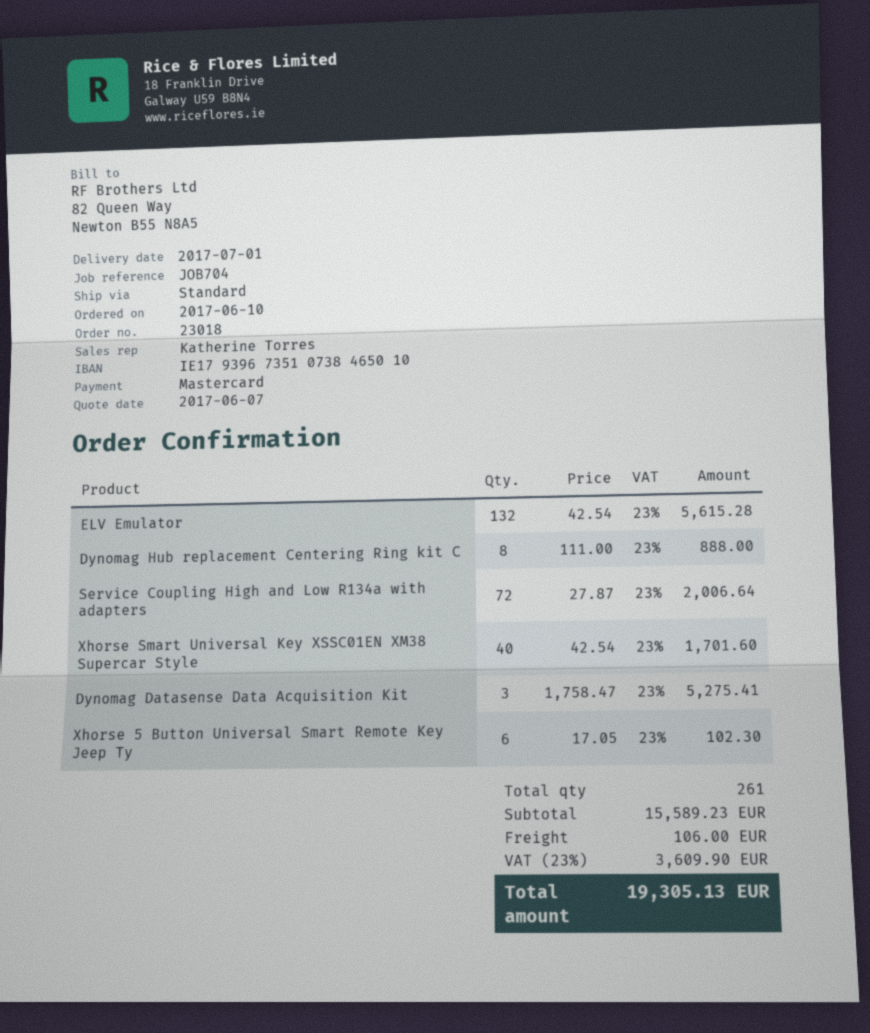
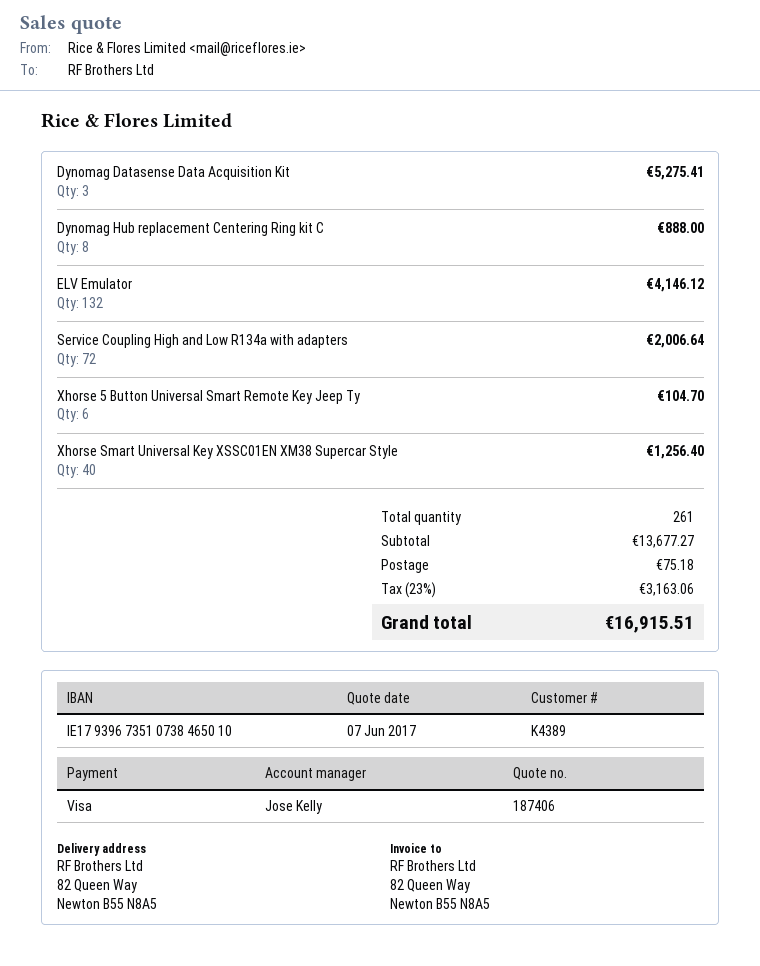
sales rep: Katherine Torres -> Jose Kelly
payment method: Mastercard -> Visa
ELV Emulator: 132 for 5615.28 -> 132 for 4146.12
Xhorse Smart Universal Key XSSC01EN XM38 Supercar Style: 40 for 1701.60 -> 40 for 1256.40
Xhorse 5 Button Universal Smart Remote Key Jeep Ty: 6 for 102.30 -> 6 for 104.70
subtotal: 15589.23 -> 13677.27
shipping: 106.00 -> 75.18
tax: 23% = 3609.90 -> 23% = 3163.06
total: 19305.13 -> 16915.51

